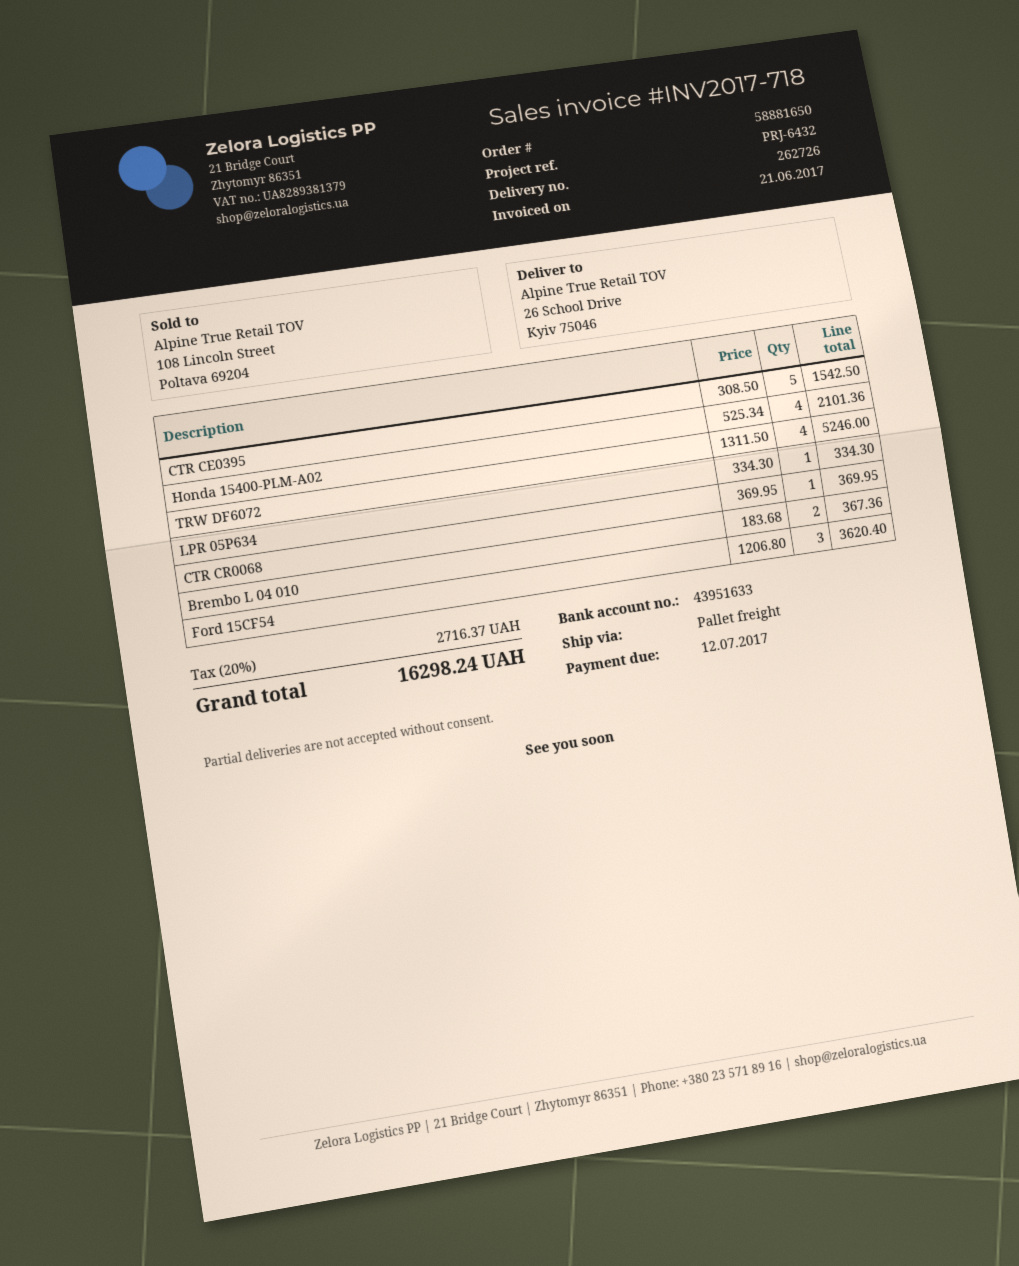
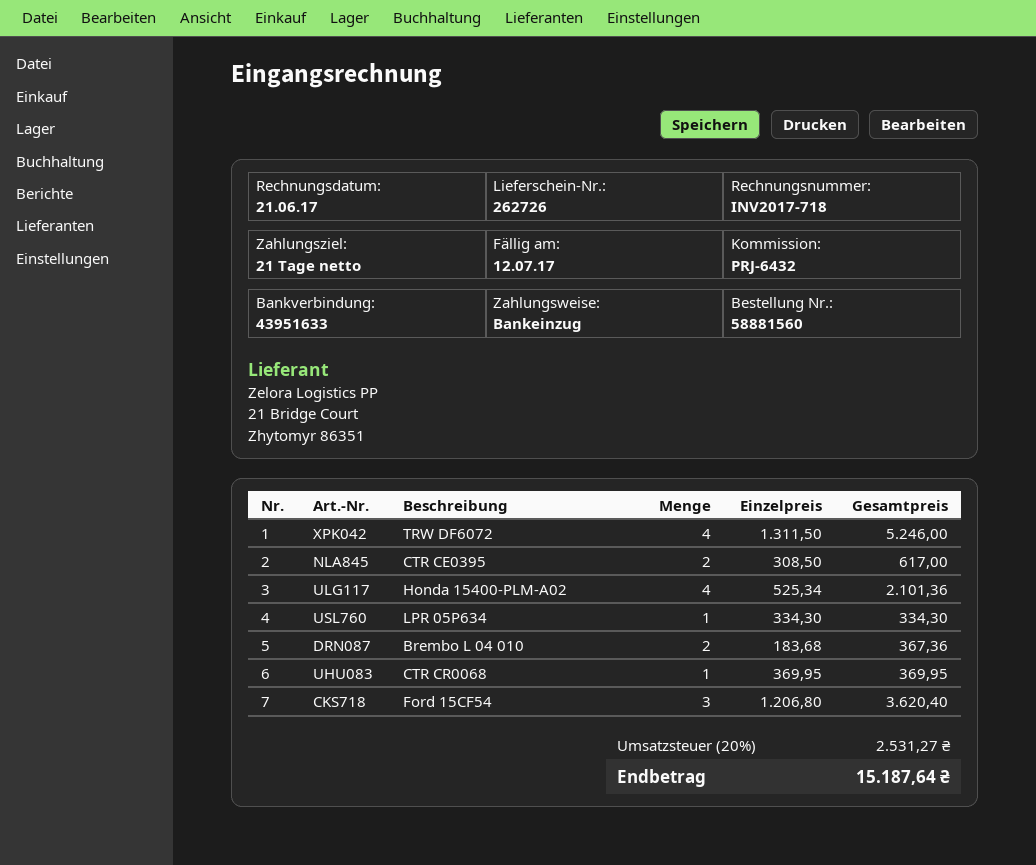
order number: 58881650 -> 58881560
CTR CE0395: 5 x 308.50 = 1542.50 -> 2 x 308.50 = 617.00
tax: 20% = 2716.37 -> 20% = 2531.27
total: 16298.24 -> 15187.64

